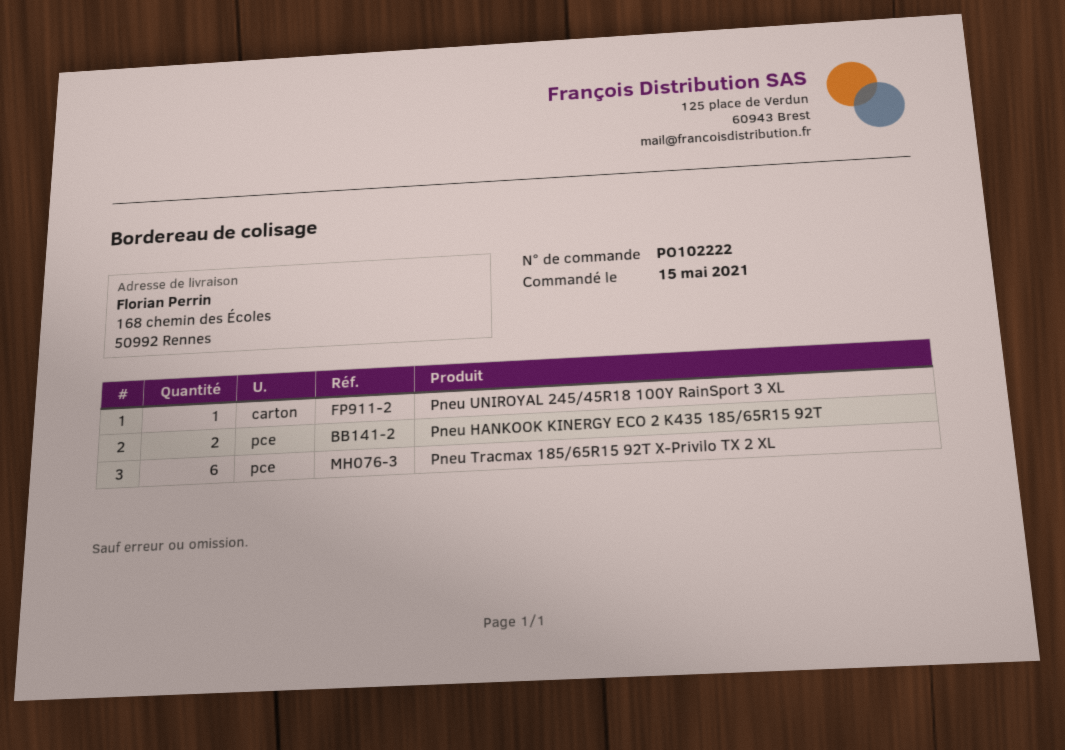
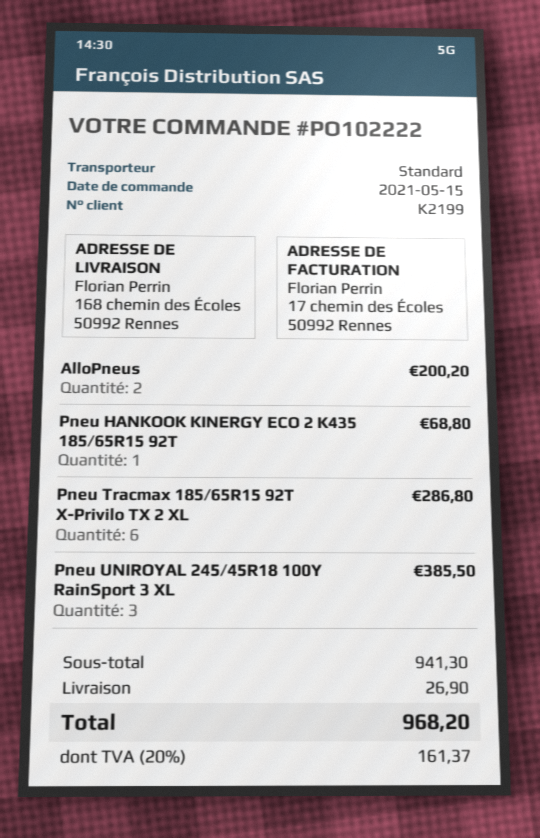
Pneu UNIROYAL 245/45R18 100Y RainSport 3 XL: 1 -> 3
Pneu HANKOOK KINERGY ECO 2 K435 185/65R15 92T: 2 -> 1
AlloPneus: none -> 2

